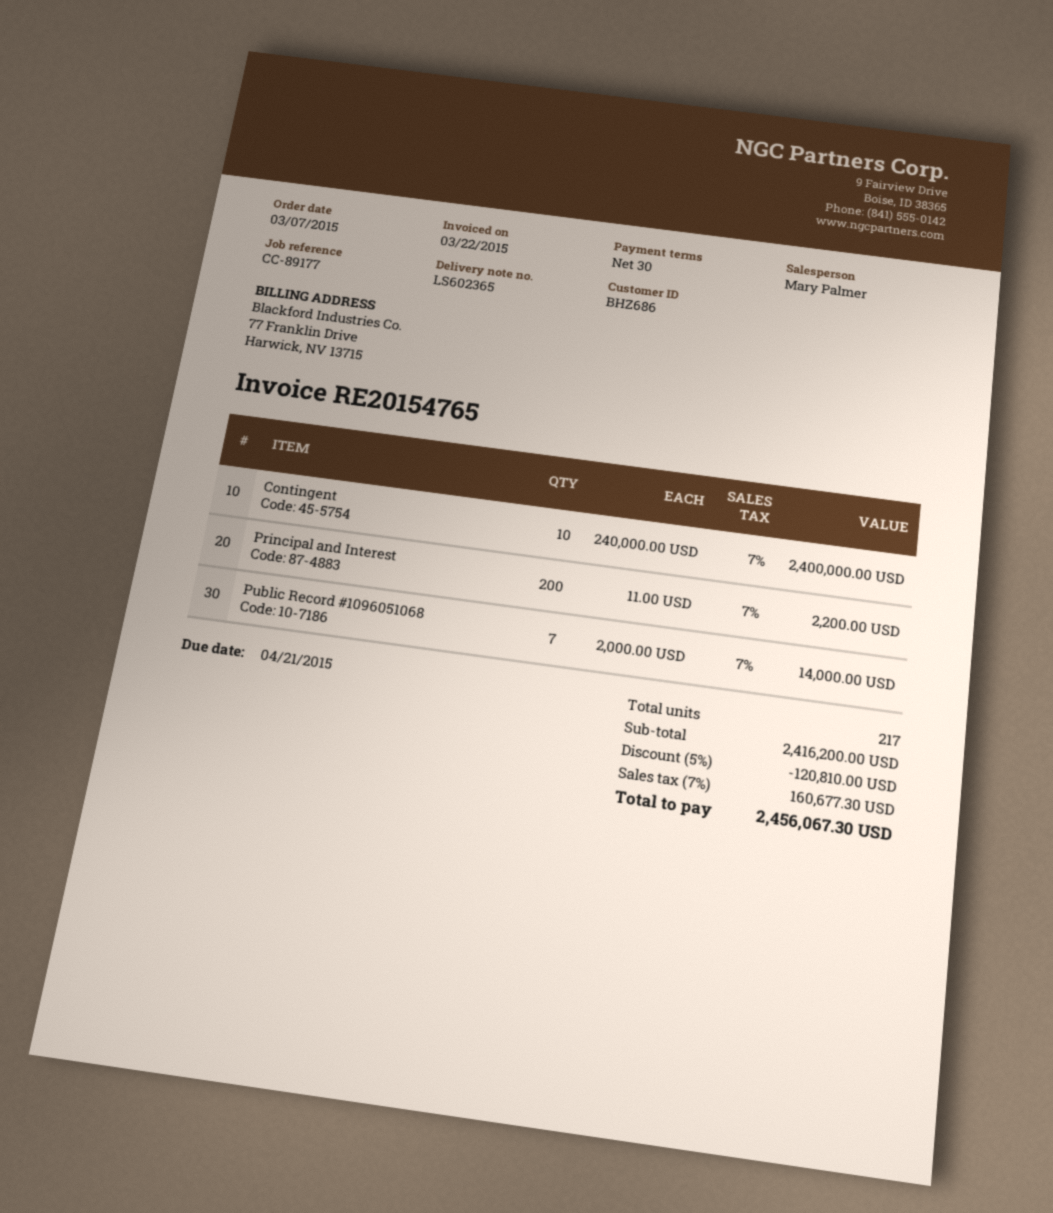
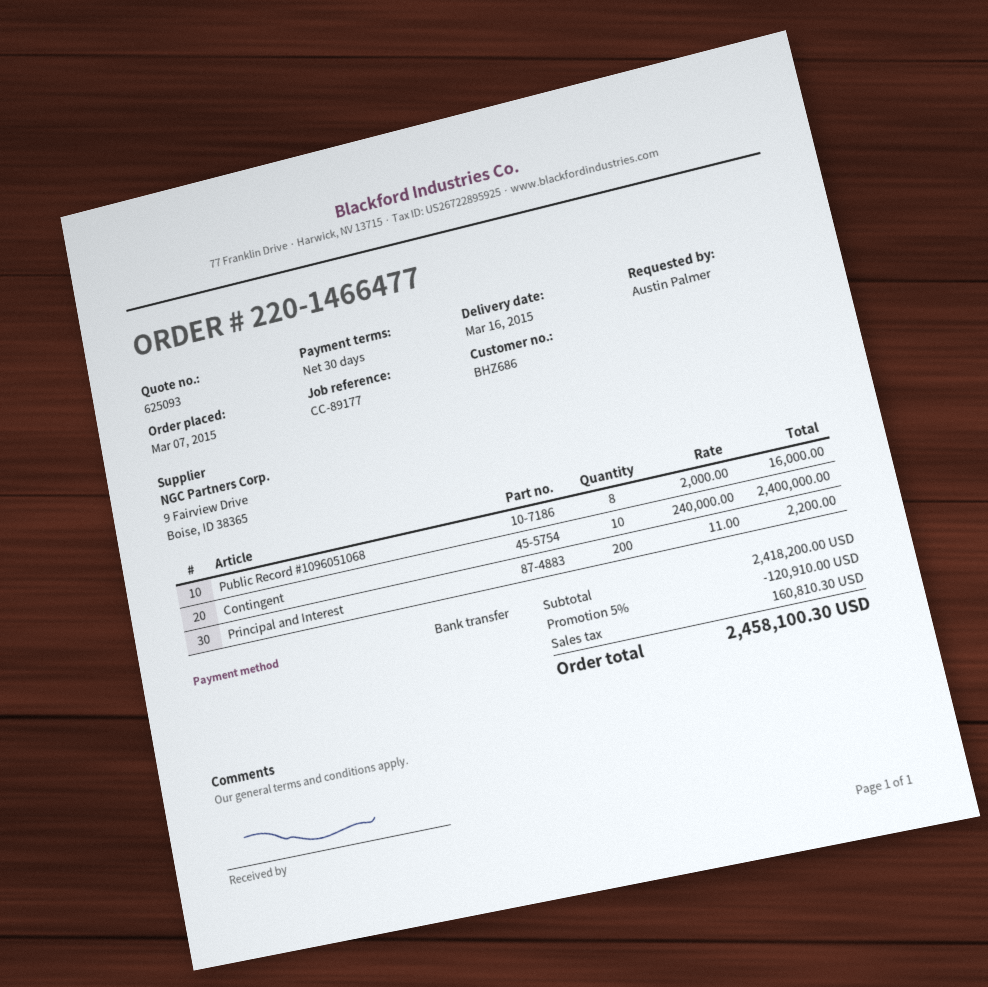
Public Record #1096051068: 7 x 2000.00 = 14000.00 -> 8 x 2000.00 = 16000.00
subtotal: 2416200.00 -> 2418200.00
discount: 5% = 120810.00 -> 5% = 120910.00
tax: 160677.30 -> 160810.30
total: 2456067.30 -> 2458100.30

